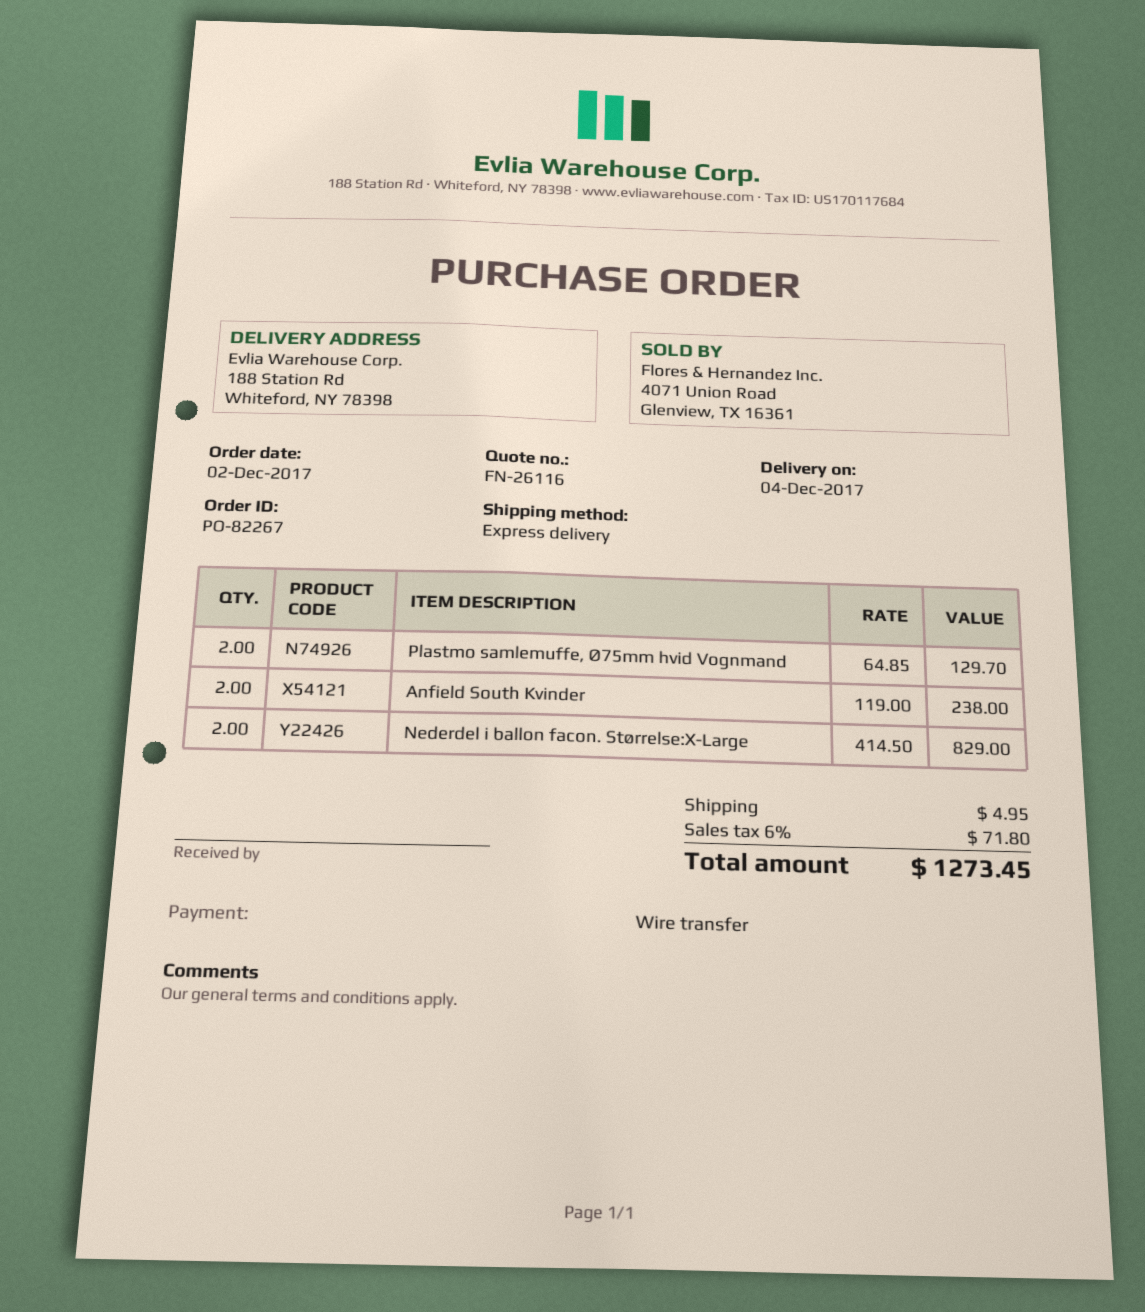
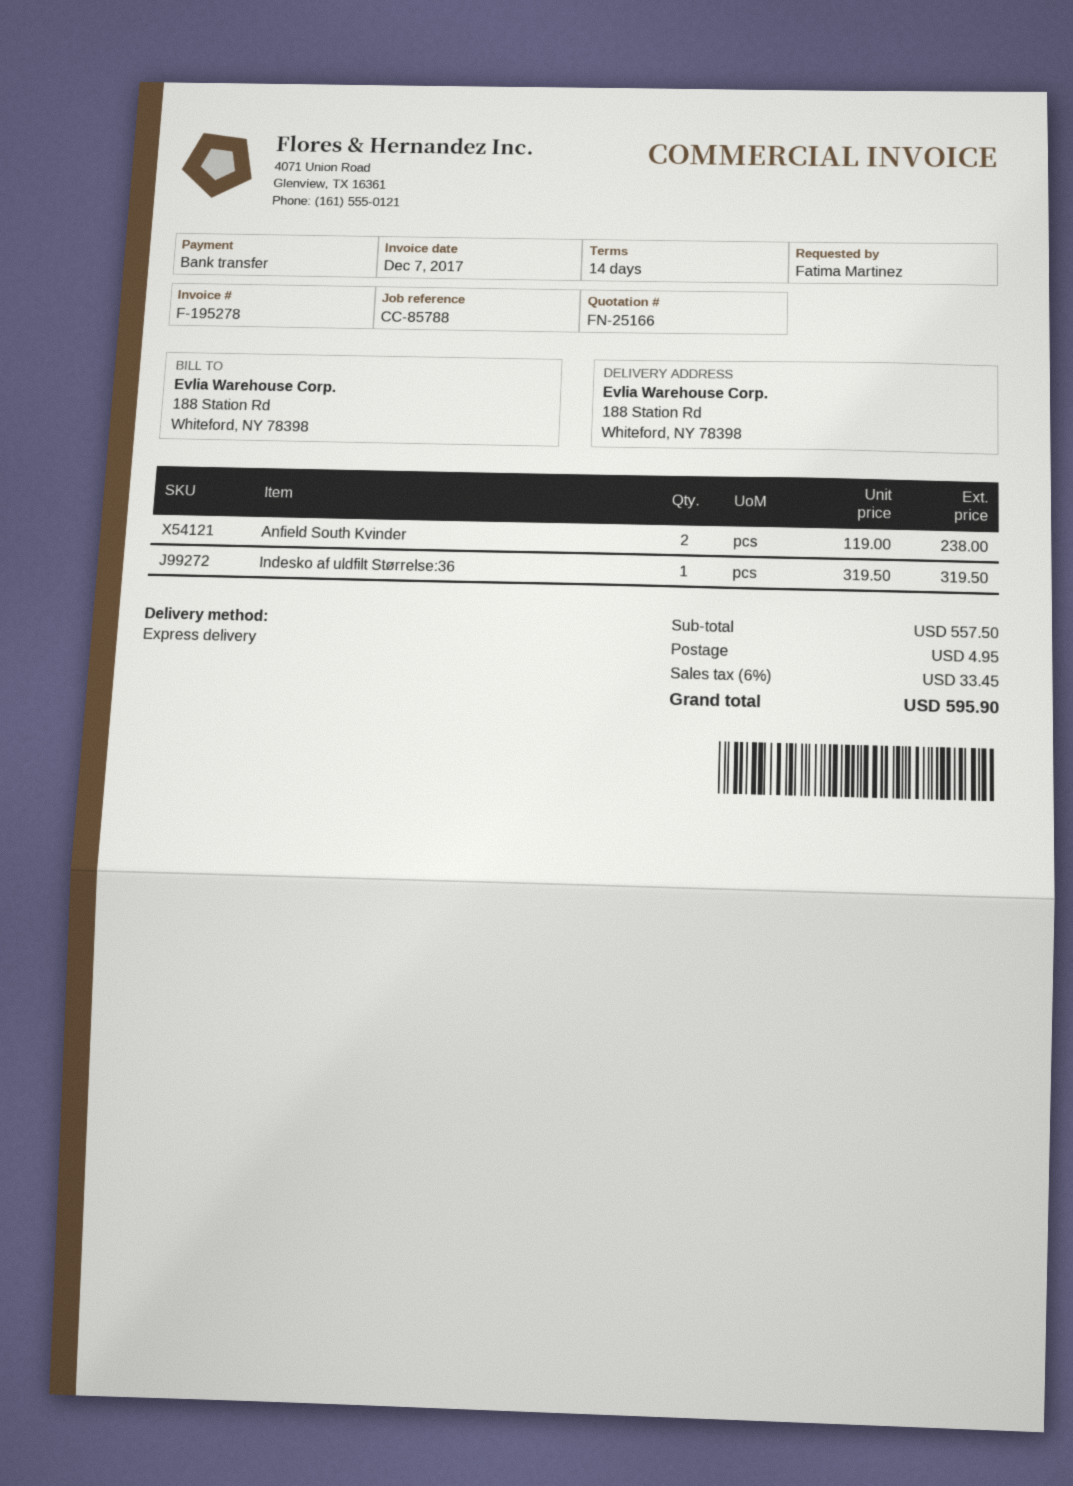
quote number: FN-26116 -> FN-25166
Plastmo samlemuffe, Ø75mm hvid Vognmand: 2 x 64.85 = 129.70 -> none
Nederdel i ballon facon. Størrelse:X-Large: 2 x 414.50 = 829.00 -> none
Indesko af uldfilt Størrelse:36: none -> 1 x 319.50 = 319.50
tax: 6% = 71.80 -> 6% = 33.45
total: 1273.45 -> 595.90

